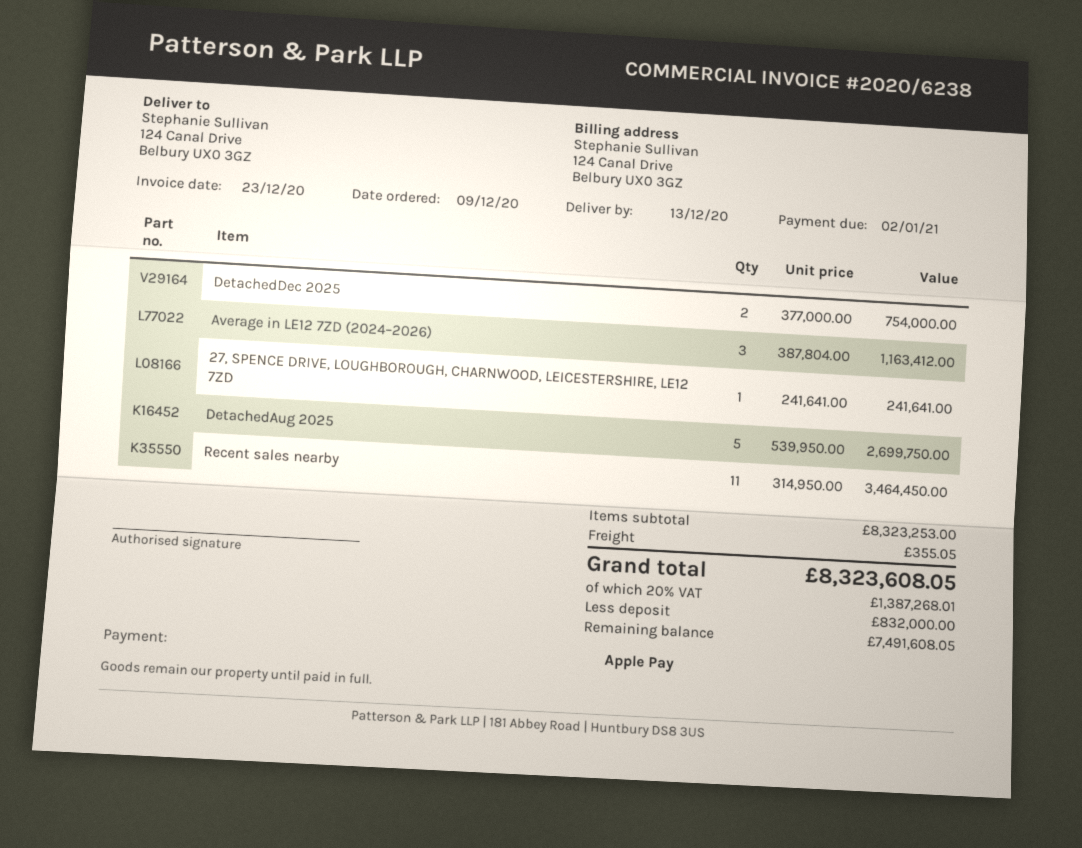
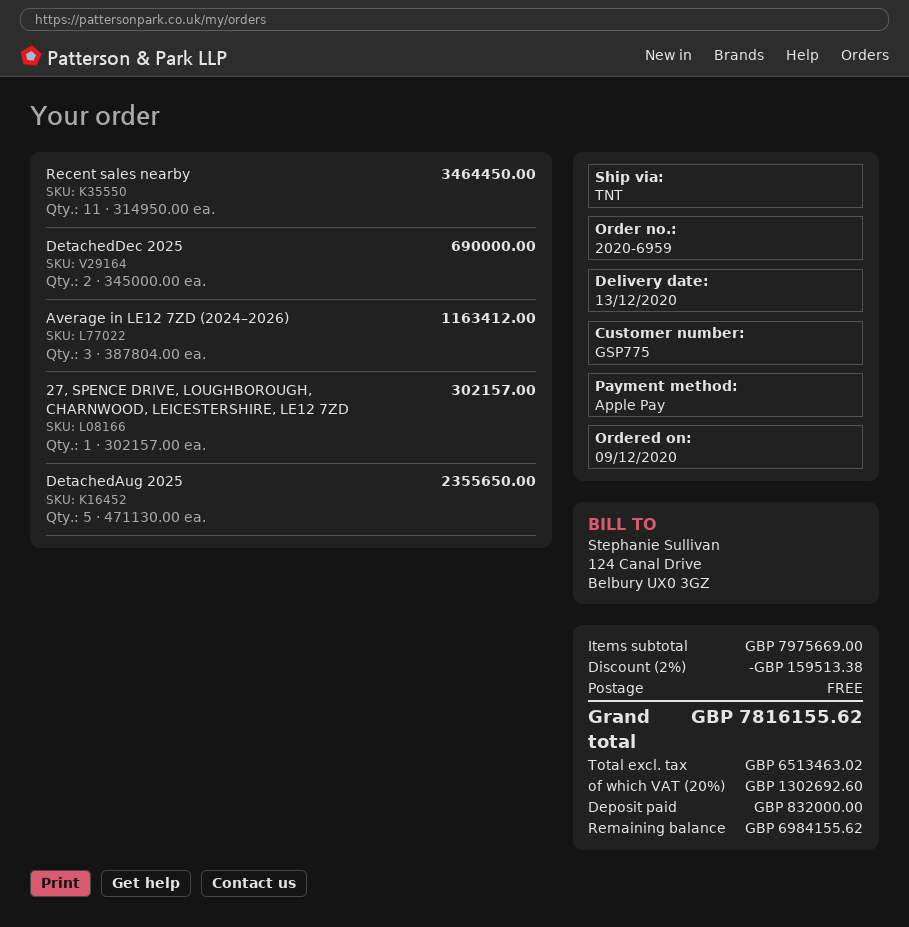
DetachedDec 2025: 2 x 377000.00 = 754000.00 -> 2 x 345000.00 = 690000.00
27, SPENCE DRIVE, LOUGHBOROUGH, CHARNWOOD, LEICESTERSHIRE, LE12 7ZD: 1 x 241641.00 = 241641.00 -> 1 x 302157.00 = 302157.00
DetachedAug 2025: 5 x 539950.00 = 2699750.00 -> 5 x 471130.00 = 2355650.00
subtotal: 8323253.00 -> 7975669.00
discount: none -> 2% = 159513.38
shipping: 355.05 -> 0.00
tax: 20% = 1387268.01 -> 20% = 1302692.60
total: 8323608.05 -> 7816155.62
balance: 7491608.05 -> 6984155.62

